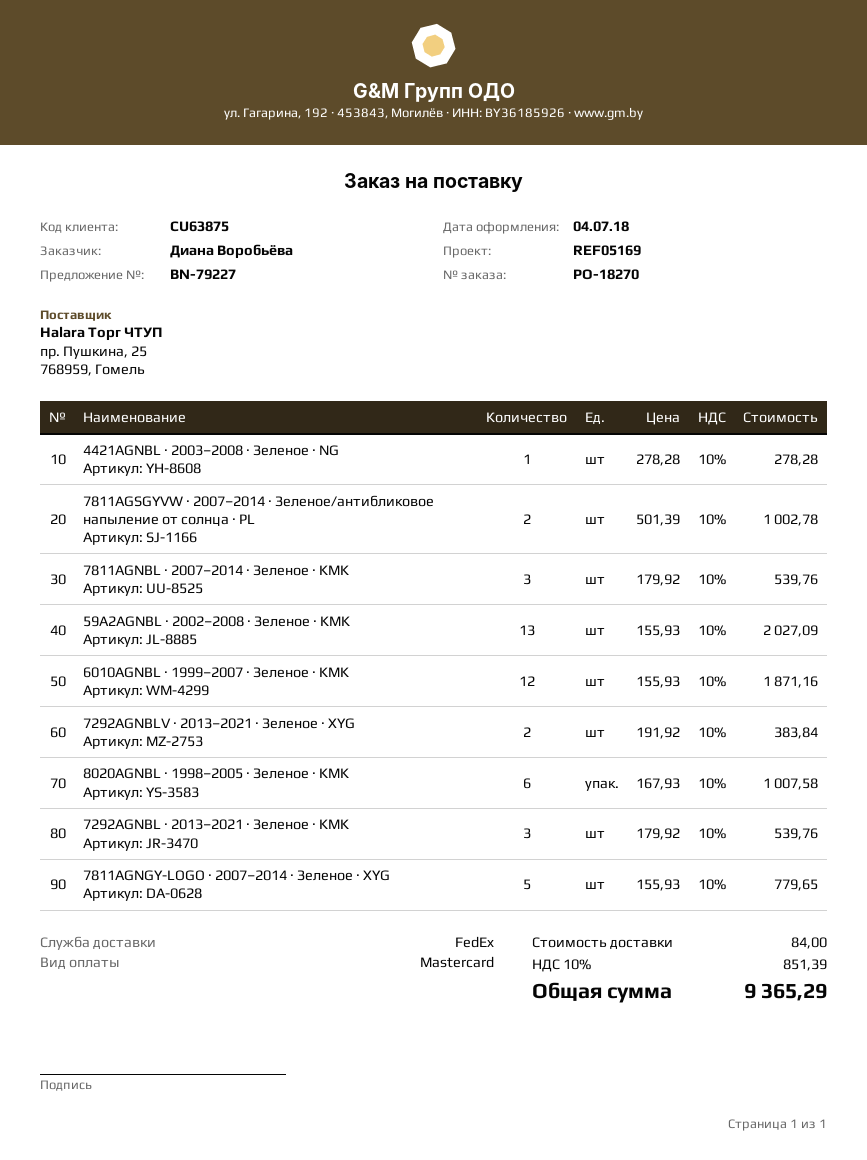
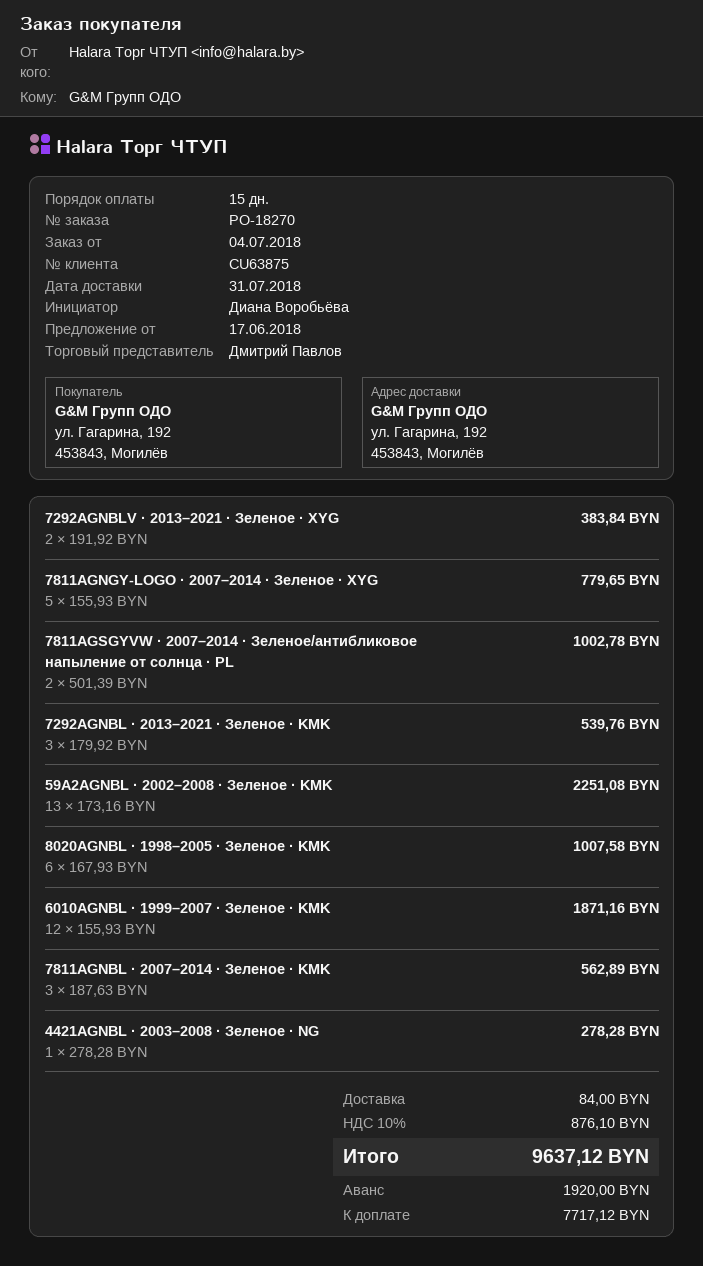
7811AGNBL · 2007–2014 · Зеленое · KMK: 3 x 179.92 = 539.76 -> 3 x 187.63 = 562.89
59A2AGNBL · 2002–2008 · Зеленое · KMK: 13 x 155.93 = 2027.09 -> 13 x 173.16 = 2251.08
tax: 10% = 851.39 -> 10% = 876.10
total: 9365.29 -> 9637.12

